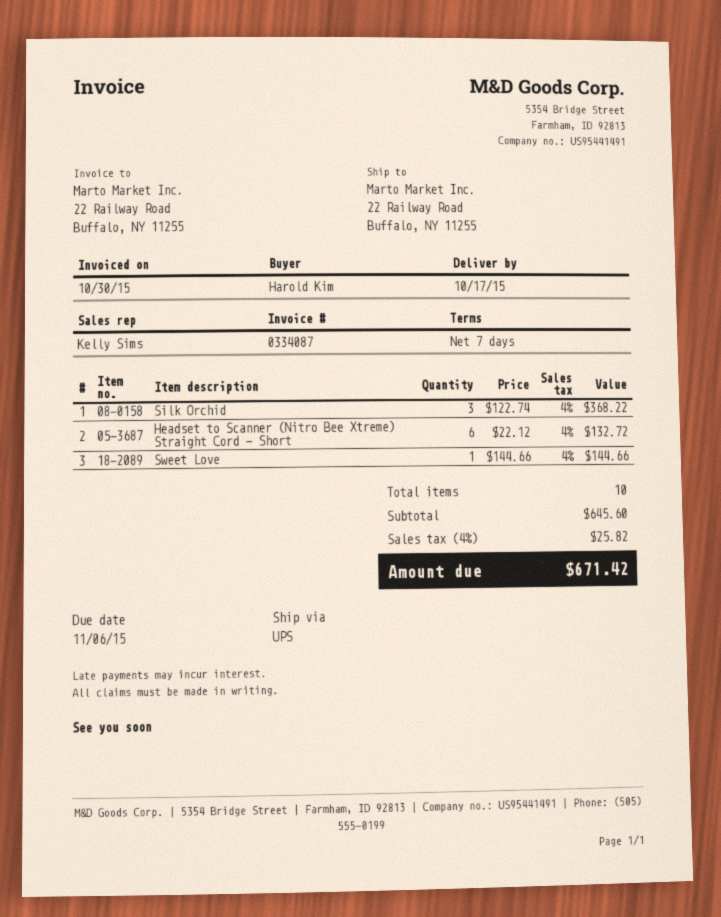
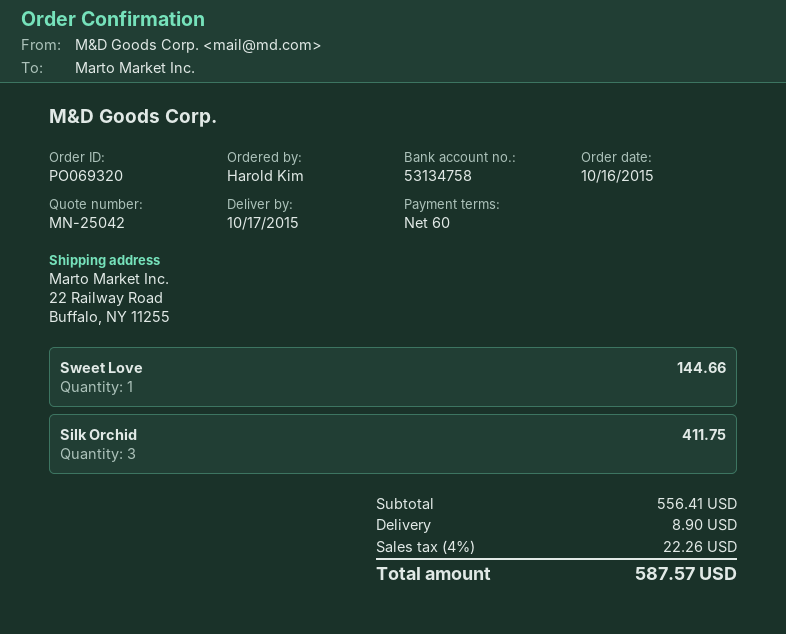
payment terms: 7 days -> 60 days
Silk Orchid: 3 for 368.22 -> 3 for 411.75
Headset to Scanner (Nitro Bee Xtreme) Straight Cord - Short: 6 for 132.72 -> none
subtotal: 645.60 -> 556.41
shipping: none -> 8.90
tax: 4% = 25.82 -> 4% = 22.26
total: 671.42 -> 587.57

